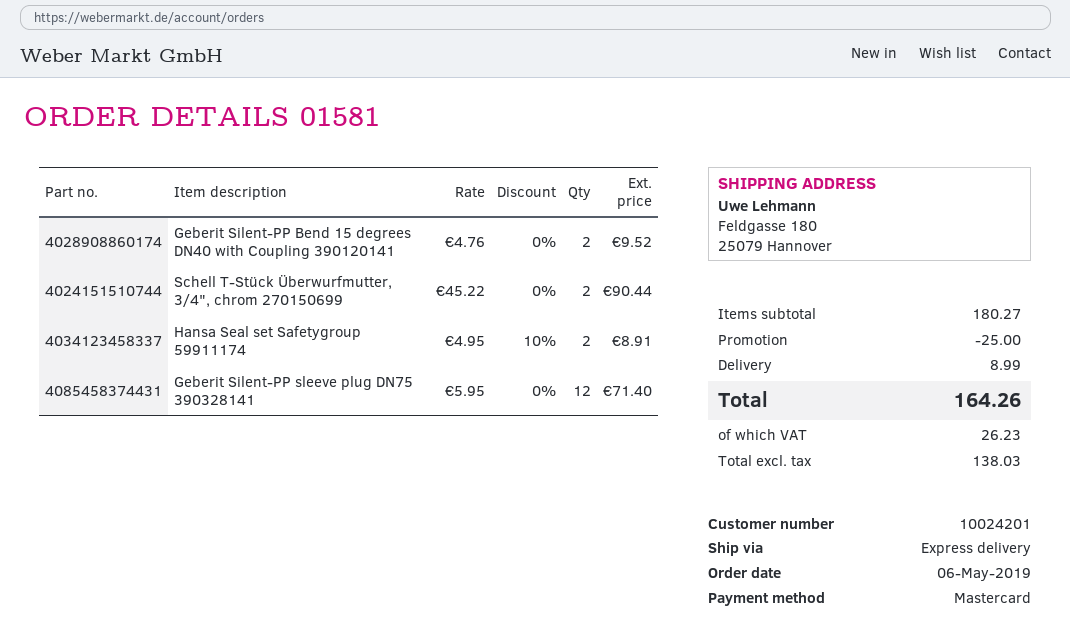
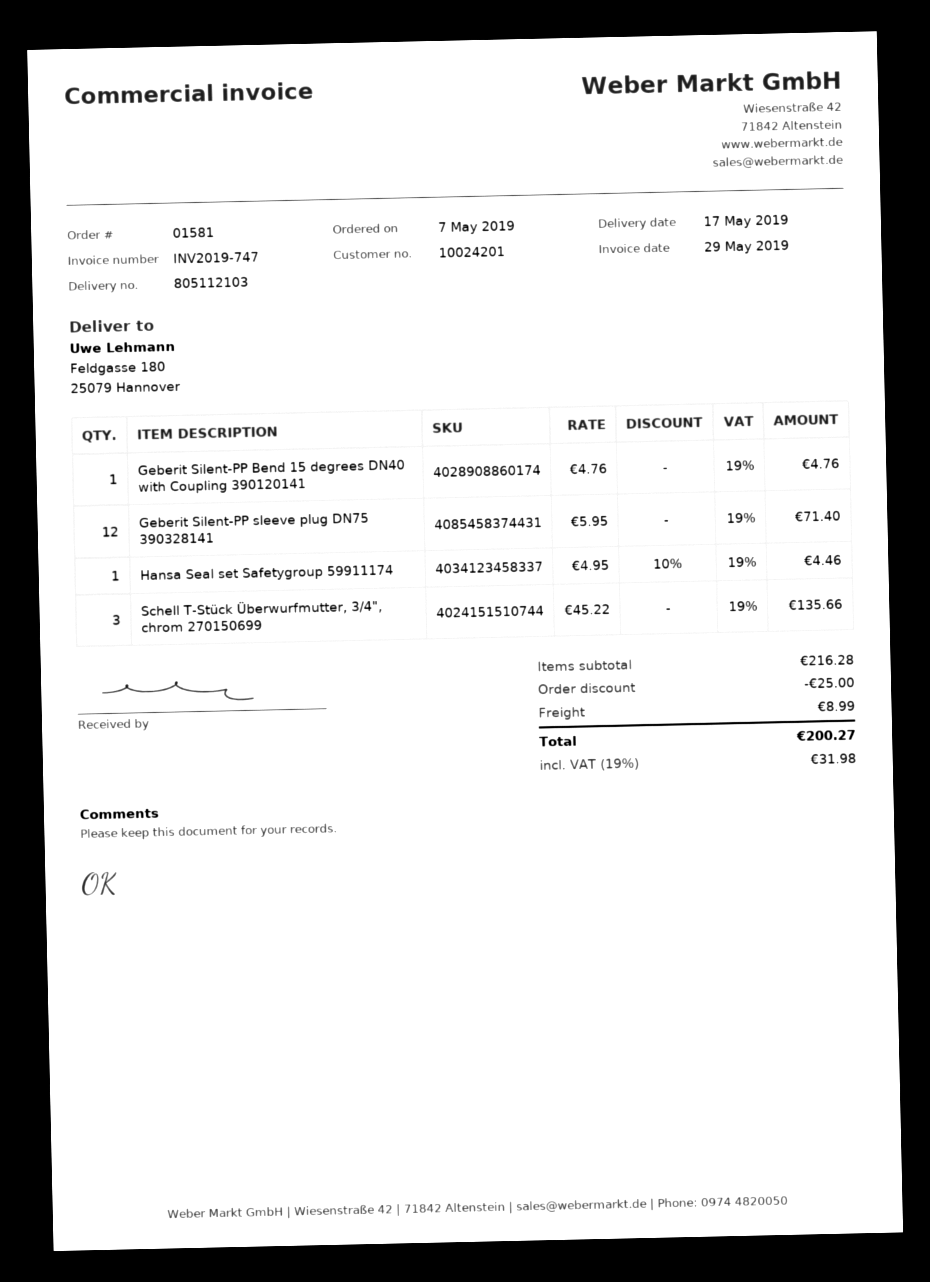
order date: 2019-05-06 -> 2019-05-07
Geberit Silent-PP Bend 15 degrees DN40 with Coupling 390120141: 2 x 4.76 = 9.52 -> 1 x 4.76 = 4.76
Schell T-Stück Überwurfmutter, 3/4", chrom 270150699: 2 x 45.22 = 90.44 -> 3 x 45.22 = 135.66
Hansa Seal set Safetygroup 59911174: 2 x 4.95 - 10% = 8.91 -> 1 x 4.95 - 10% = 4.46
subtotal: 180.27 -> 216.28
tax: 26.23 -> 31.98
total: 164.26 -> 200.27

